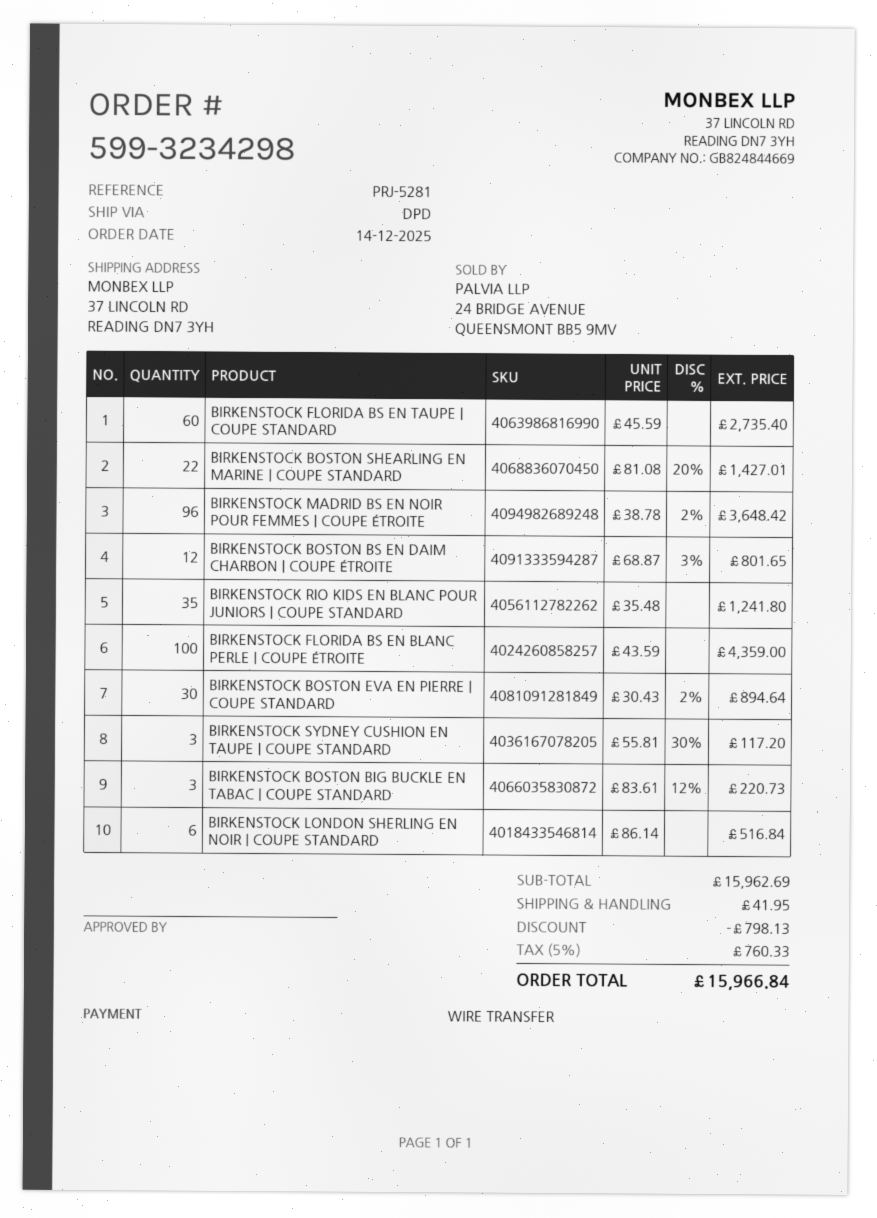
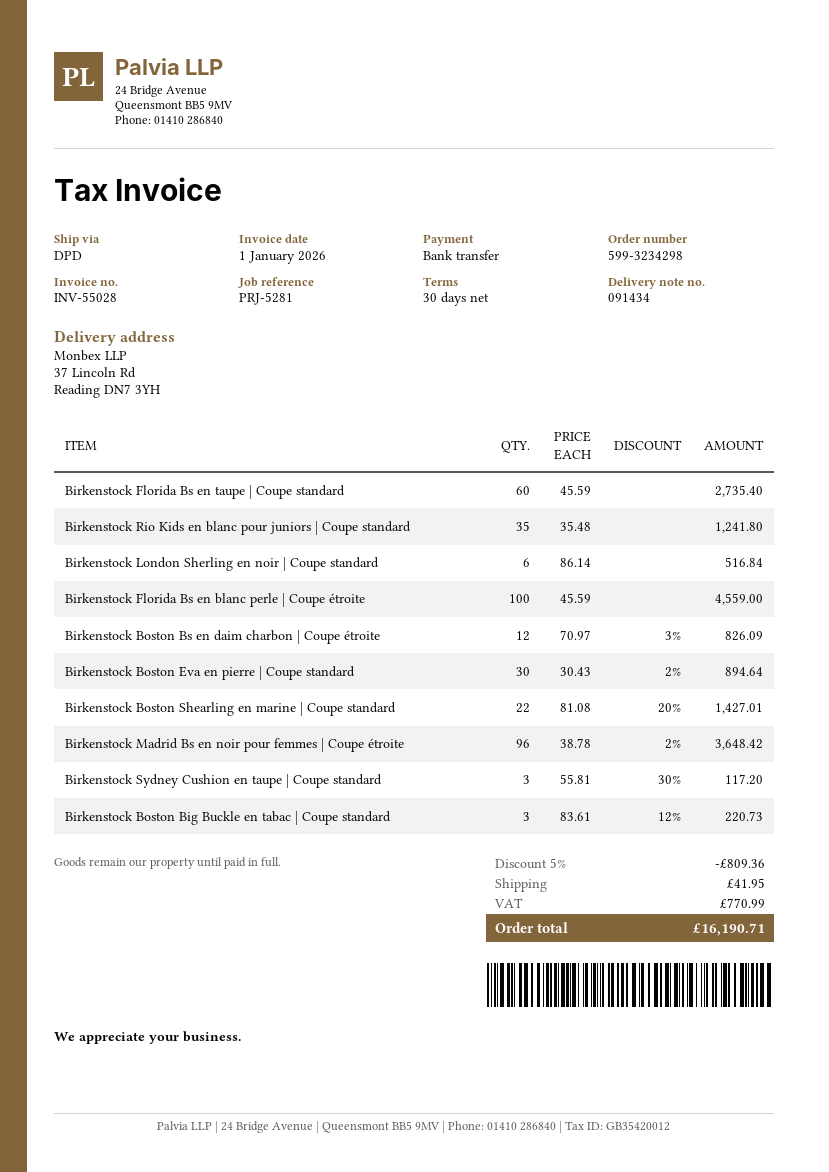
BIRKENSTOCK BOSTON BS EN DAIM CHARBON | COUPE ÉTROITE: 12 x 68.87 - 3% = 801.65 -> 12 x 70.97 - 3% = 826.09
BIRKENSTOCK FLORIDA BS EN BLANC PERLE | COUPE ÉTROITE: 100 x 43.59 = 4359.00 -> 100 x 45.59 = 4559.00
discount: 798.13 -> 809.36
tax: 760.33 -> 770.99
total: 15966.84 -> 16190.71

